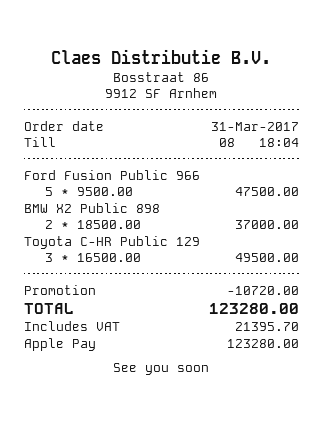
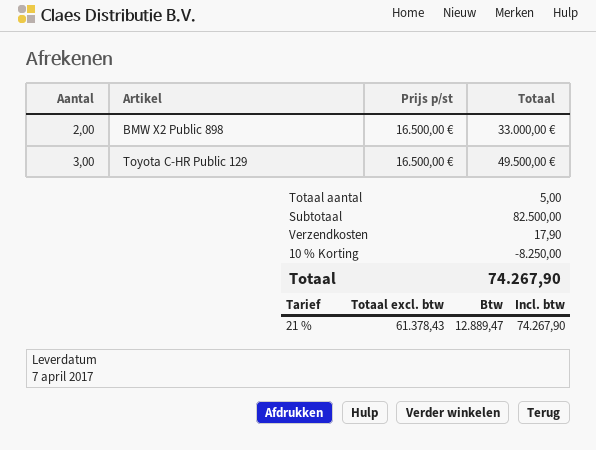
Ford Fusion Public 966: 5 x 9500.00 = 47500.00 -> none
BMW X2 Public 898: 2 x 18500.00 = 37000.00 -> 2 x 16500.00 = 33000.00
discount: 10720.00 -> 8250.00
shipping: none -> 17.90
tax: 21395.70 -> 12889.47
total: 123280.00 -> 74267.90

